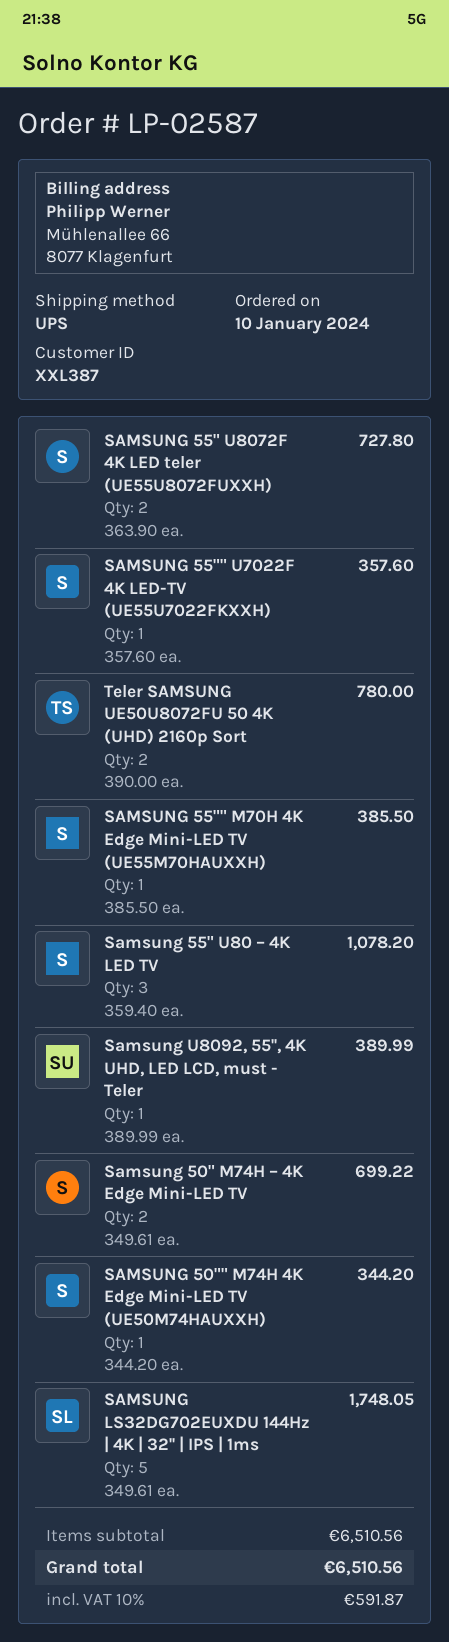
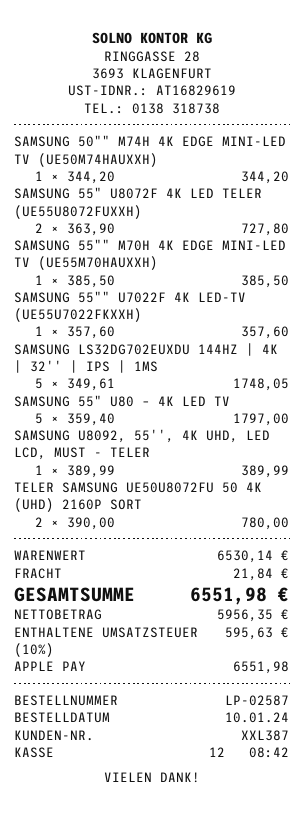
Samsung 55" U80 – 4K LED TV: 3 x 359.40 = 1078.20 -> 5 x 359.40 = 1797.00
Samsung 50" M74H – 4K Edge Mini-LED TV: 2 x 349.61 = 699.22 -> none
subtotal: 6510.56 -> 6530.14
shipping: none -> 21.84
tax: 10% = 591.87 -> 10% = 595.63
total: 6510.56 -> 6551.98

